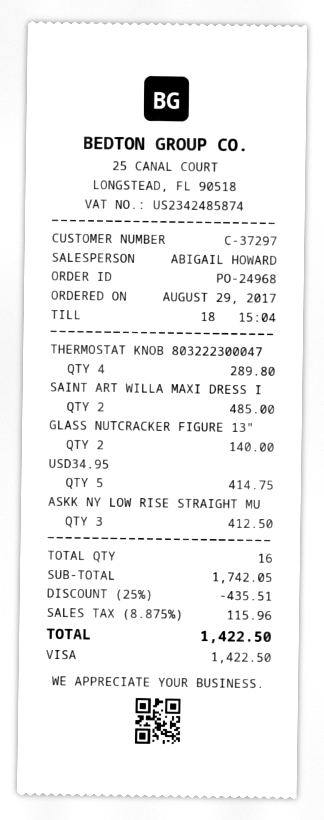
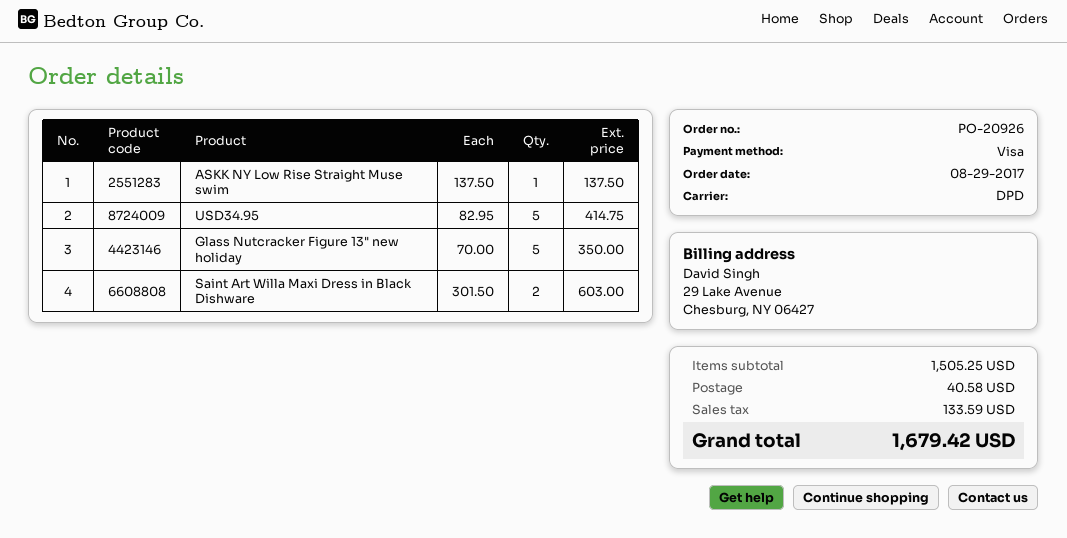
order number: PO-24968 -> PO-20926
THERMOSTAT KNOB 803222300047: 4 for 289.80 -> none
SAINT ART WILLA MAXI DRESS I: 2 for 485.00 -> 2 for 603.00
GLASS NUTCRACKER FIGURE 13": 2 for 140.00 -> 5 for 350.00
ASKK NY LOW RISE STRAIGHT MU: 3 for 412.50 -> 1 for 137.50
subtotal: 1742.05 -> 1505.25
discount: 25% = 435.51 -> none
shipping: none -> 40.58
tax: 115.96 -> 133.59
total: 1422.50 -> 1679.42

